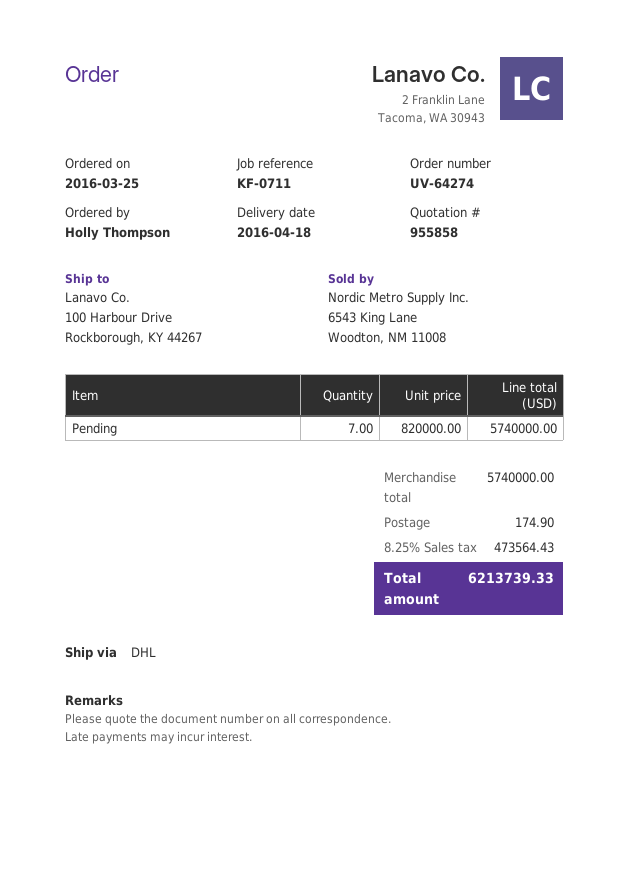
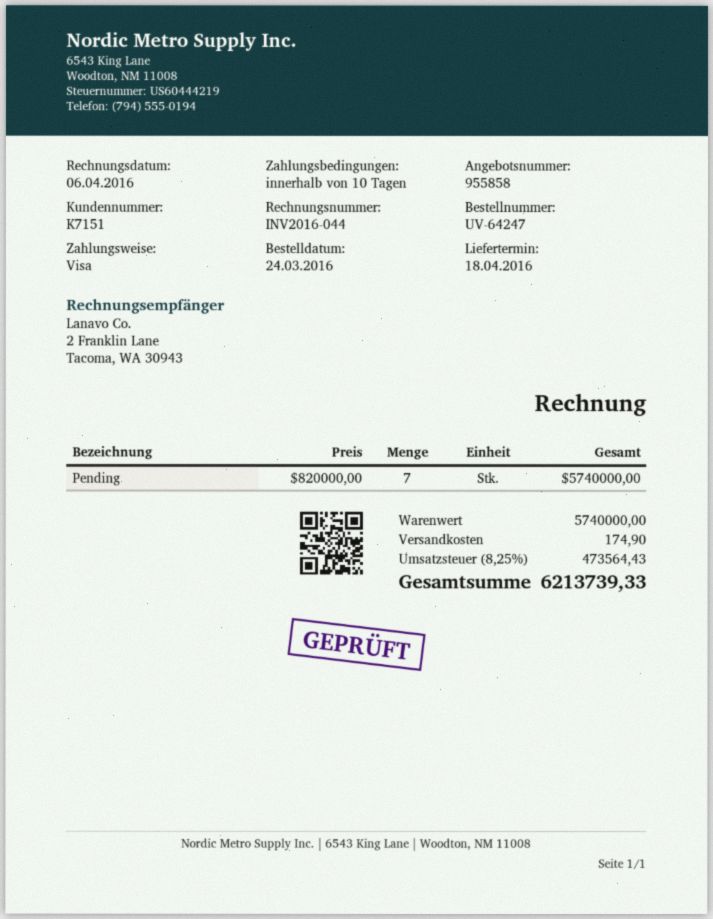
order number: UV-64274 -> UV-64247
order date: 2016-03-25 -> 2016-03-24

